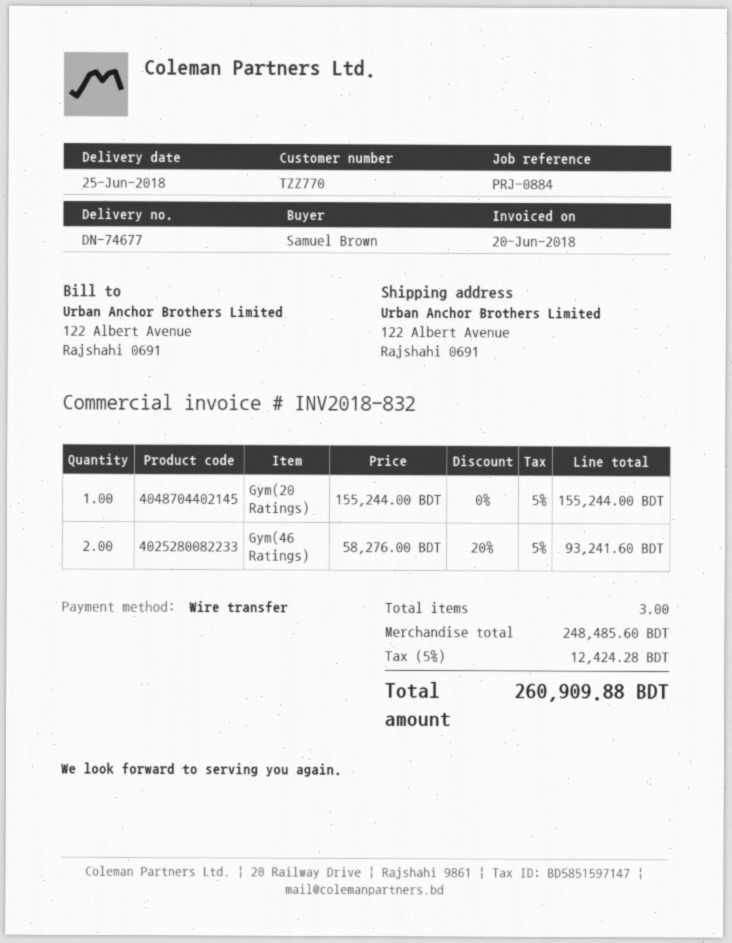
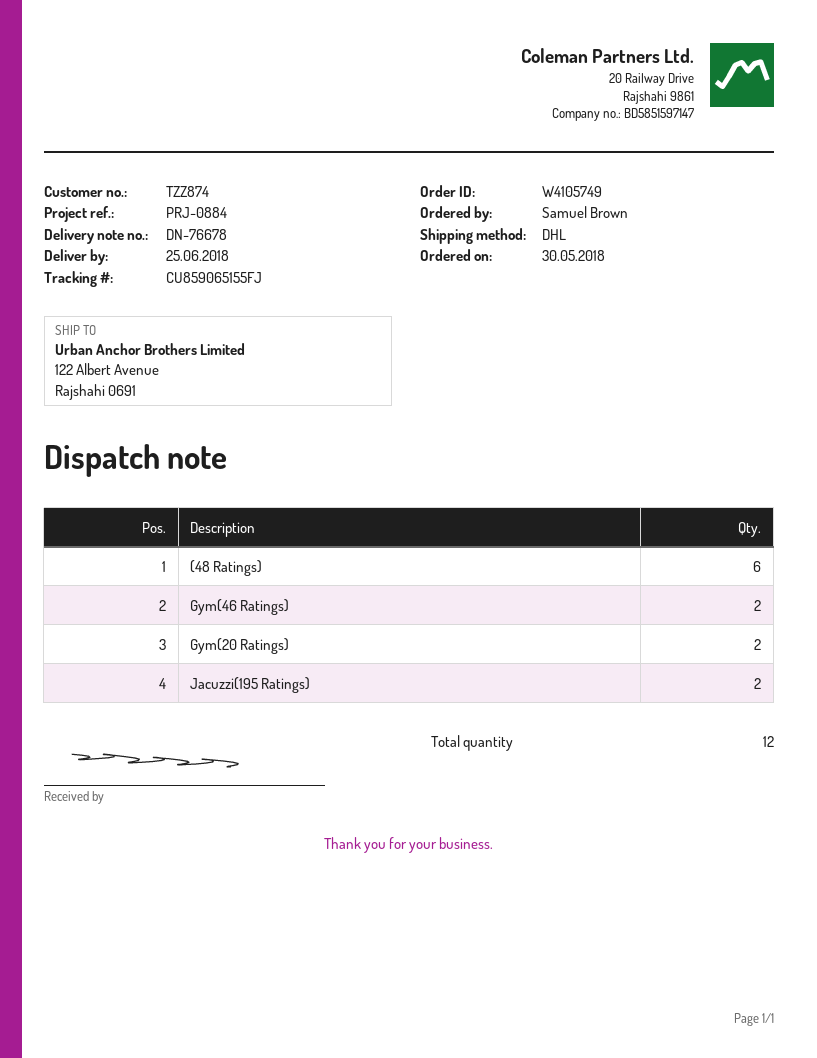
delivery note number: DN-74677 -> DN-76678
customer number: TZZ770 -> TZZ874
Gym(20 Ratings): 1 -> 2
(48 Ratings): none -> 6
Jacuzzi(195 Ratings): none -> 2
total quantity: 3 -> 12

